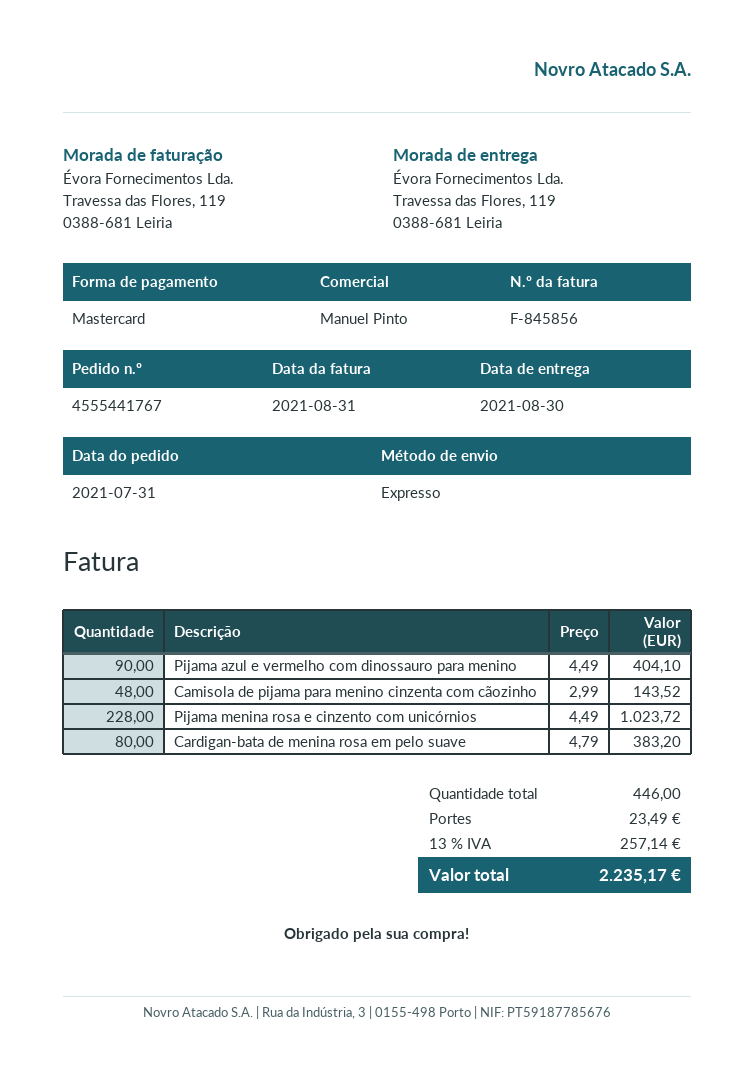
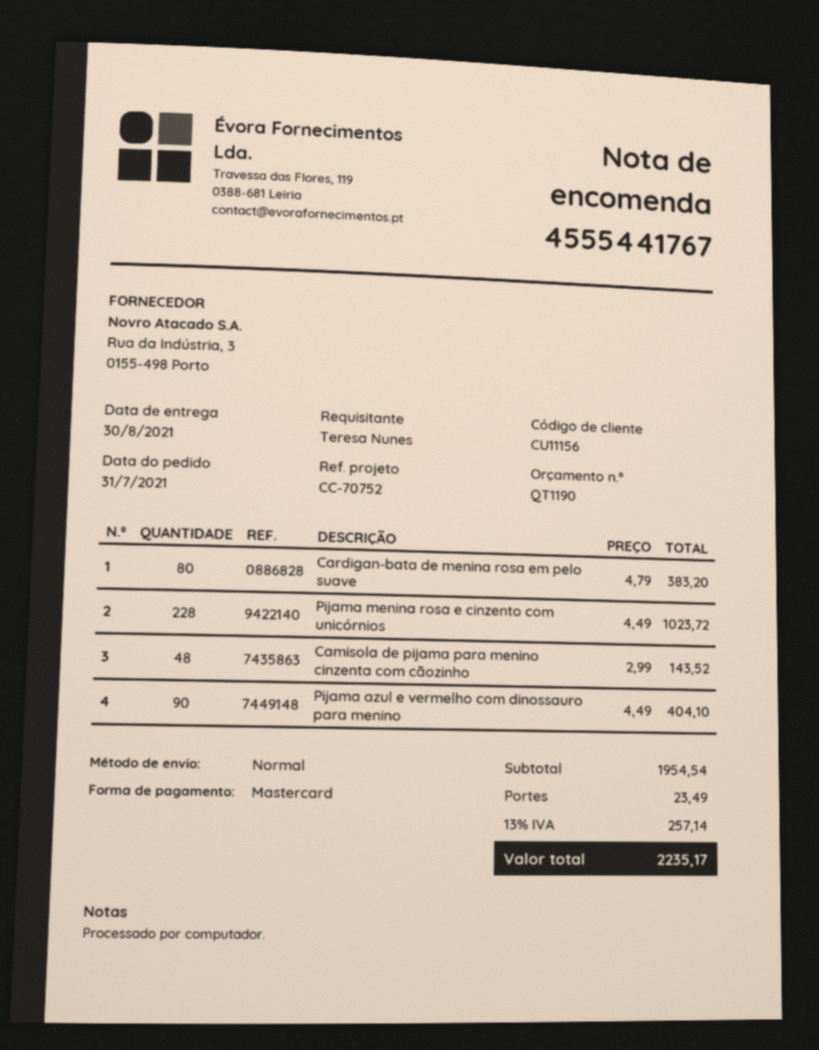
shipping method: express -> standard

